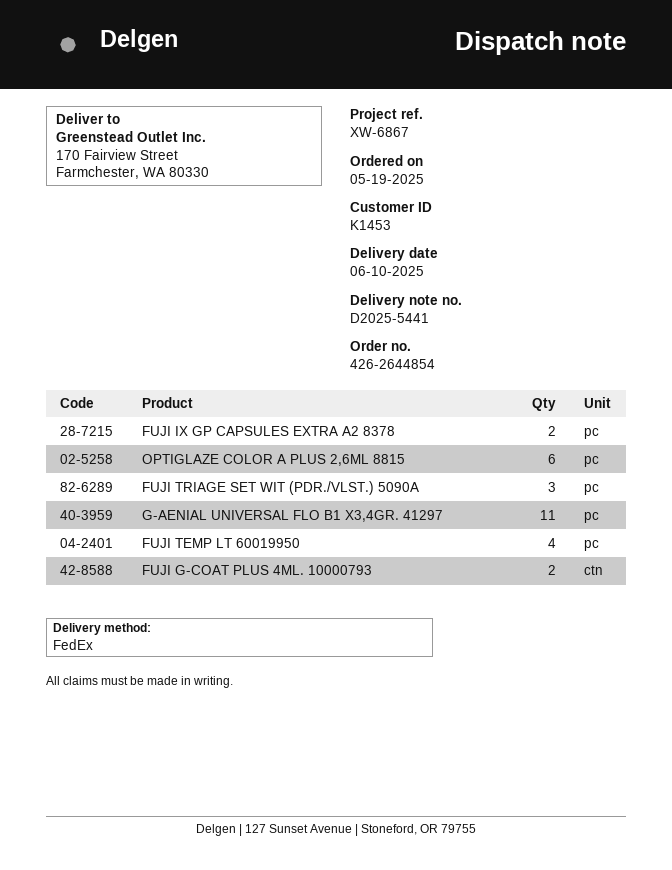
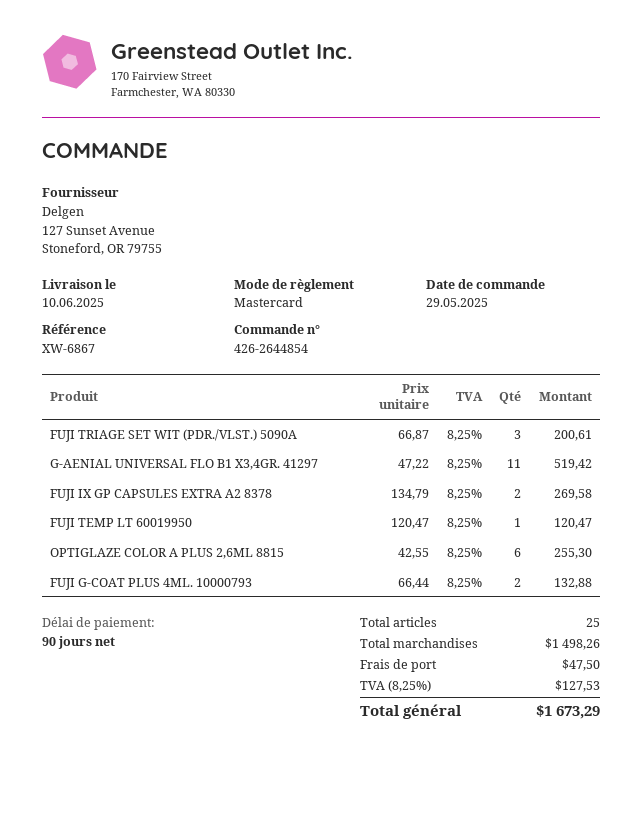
order date: 2025-05-19 -> 2025-05-29
FUJI TEMP LT 60019950: 4 -> 1

